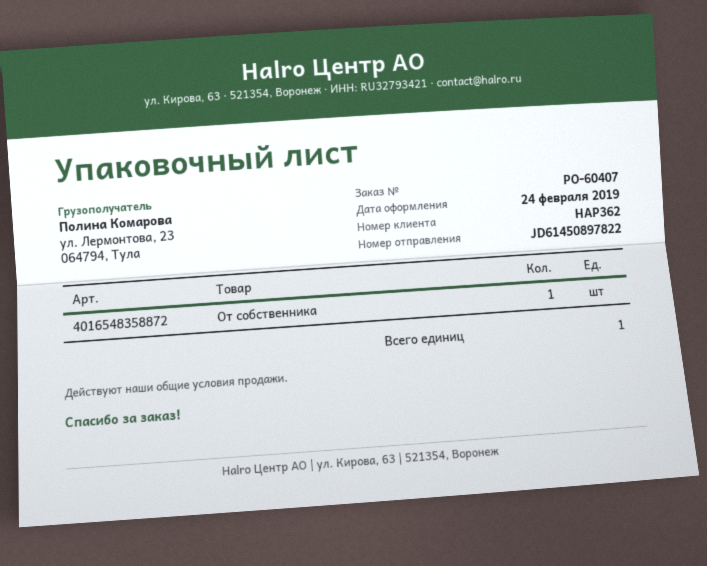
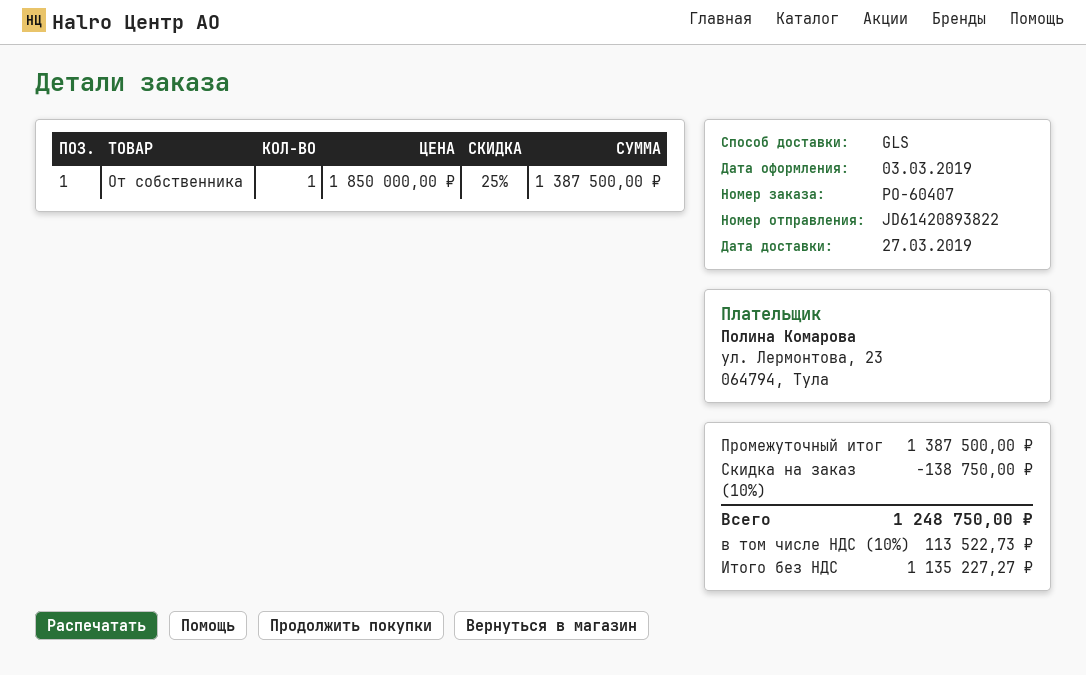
order date: 2019-02-24 -> 2019-03-03
tracking number: JD61450897822 -> JD61420893822

